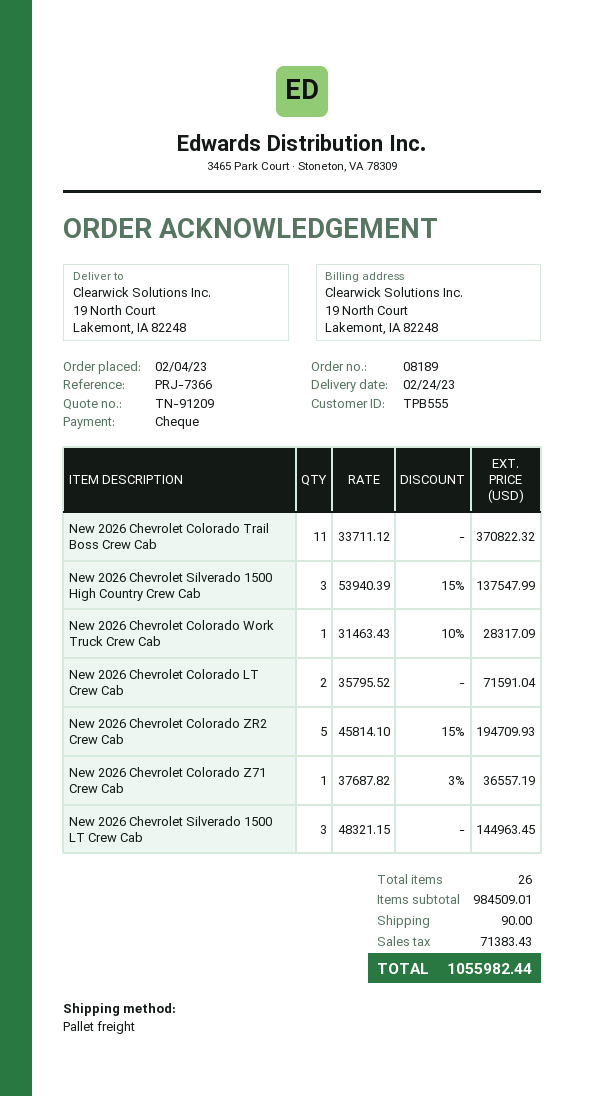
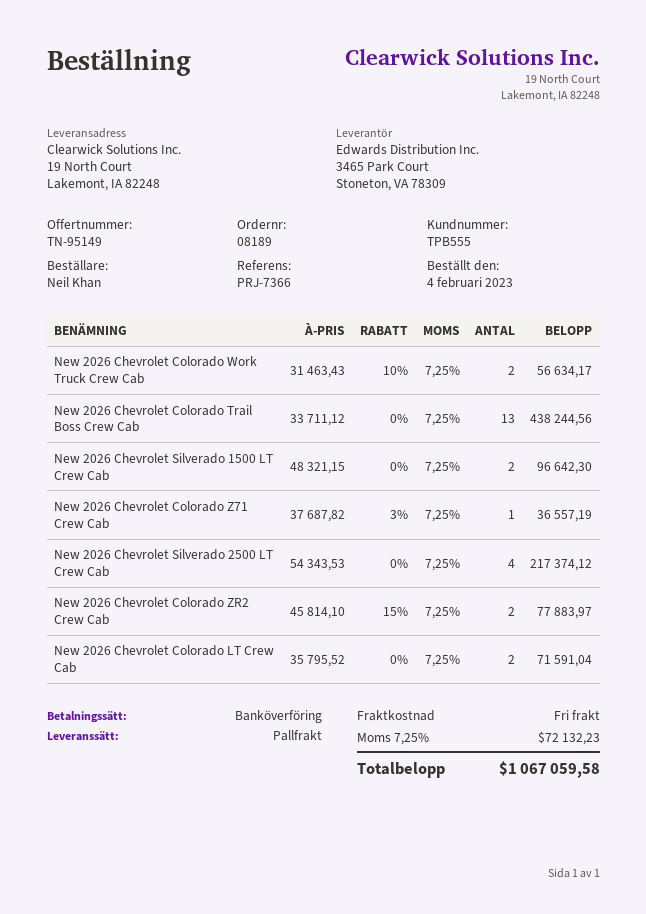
quote number: TN-91209 -> TN-95149
payment method: cheque -> bank transfer
New 2026 Chevrolet Colorado Trail Boss Crew Cab: 11 x 33711.12 = 370822.32 -> 13 x 33711.12 = 438244.56
New 2026 Chevrolet Silverado 1500 High Country Crew Cab: 3 x 53940.39 - 15% = 137547.99 -> none
New 2026 Chevrolet Colorado Work Truck Crew Cab: 1 x 31463.43 - 10% = 28317.09 -> 2 x 31463.43 - 10% = 56634.17
New 2026 Chevrolet Colorado ZR2 Crew Cab: 5 x 45814.10 - 15% = 194709.93 -> 2 x 45814.10 - 15% = 77883.97
New 2026 Chevrolet Silverado 1500 LT Crew Cab: 3 x 48321.15 = 144963.45 -> 2 x 48321.15 = 96642.30
New 2026 Chevrolet Silverado 2500 LT Crew Cab: none -> 4 x 54343.53 = 217374.12
shipping: 90.00 -> 0.00
tax: 71383.43 -> 72132.23
total: 1055982.44 -> 1067059.58

